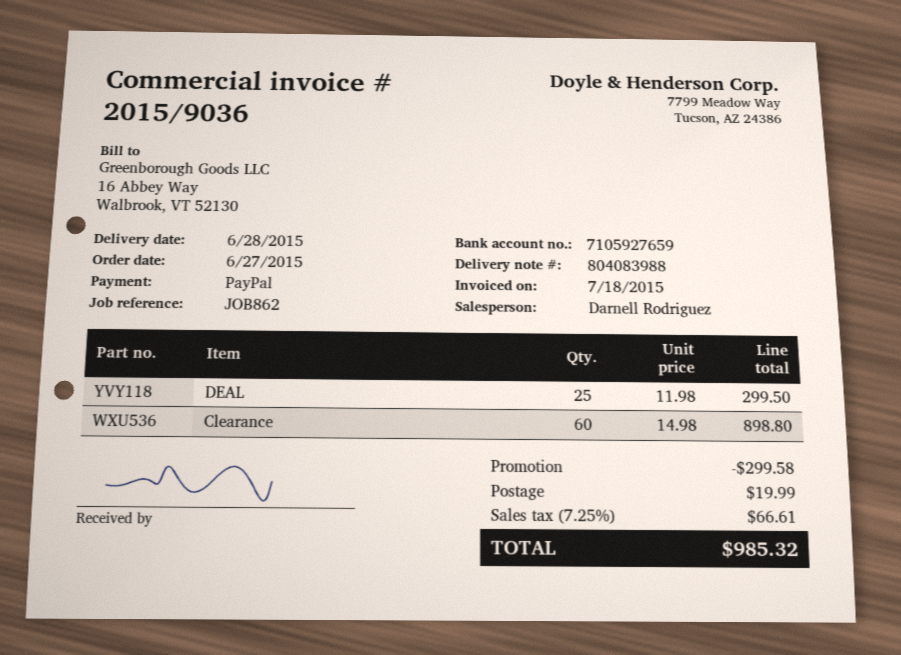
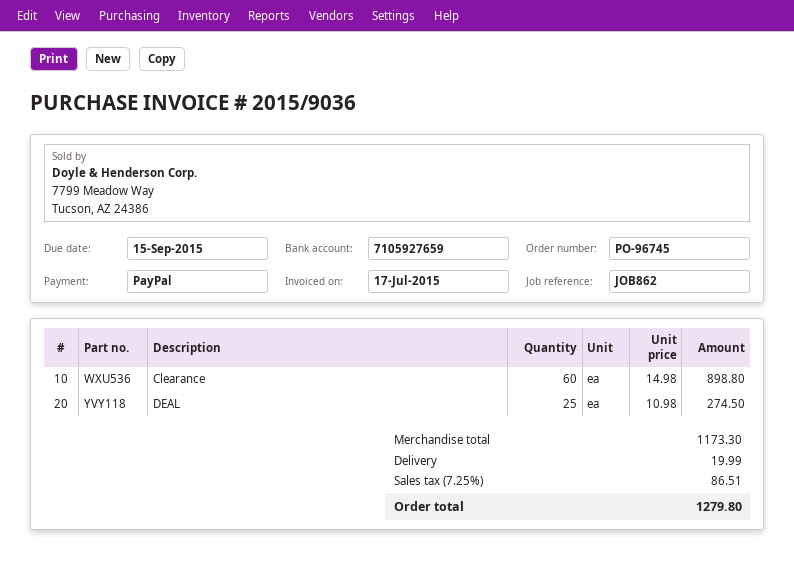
invoice date: 2015-07-18 -> 2015-07-17
DEAL: 25 x 11.98 = 299.50 -> 25 x 10.98 = 274.50
discount: 299.58 -> none
tax: 7.25% = 66.61 -> 7.25% = 86.51
total: 985.32 -> 1279.80

